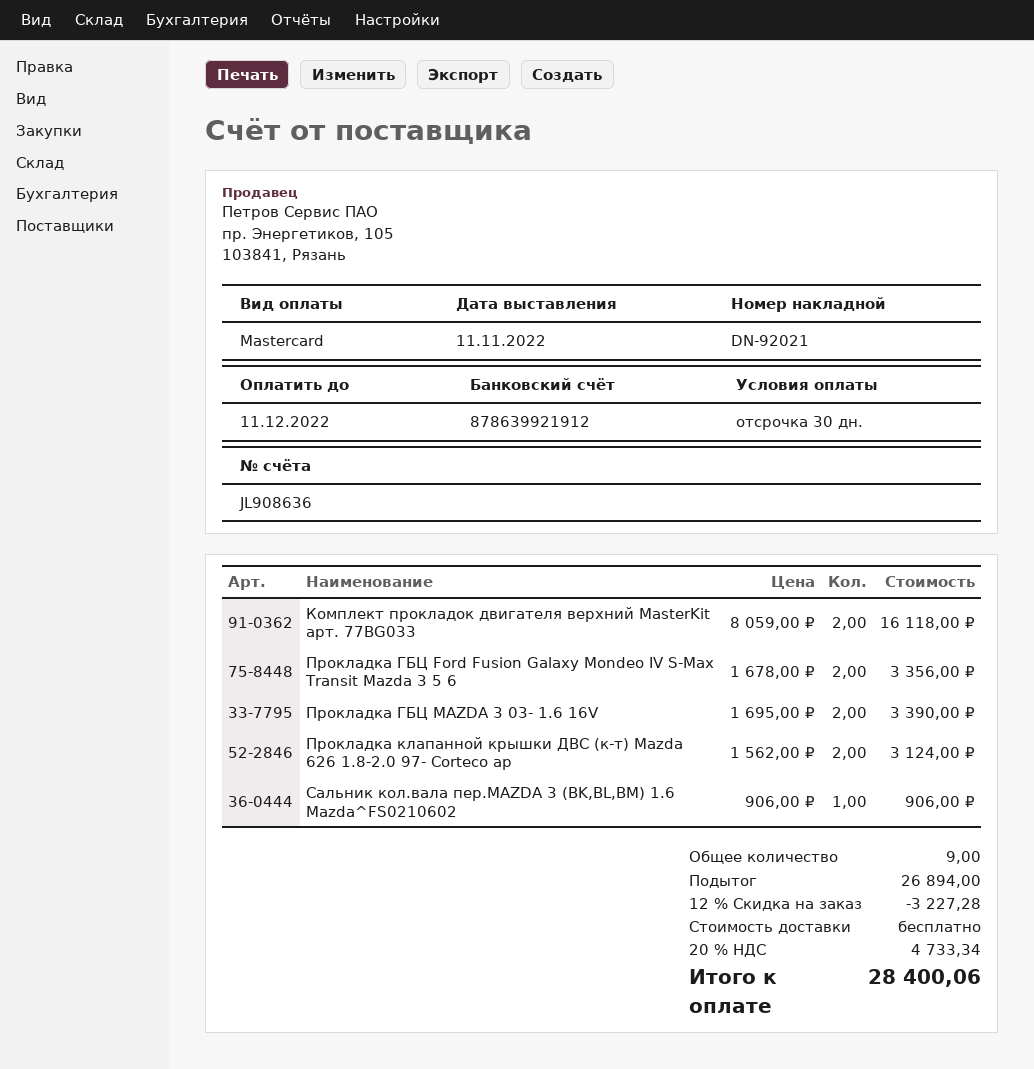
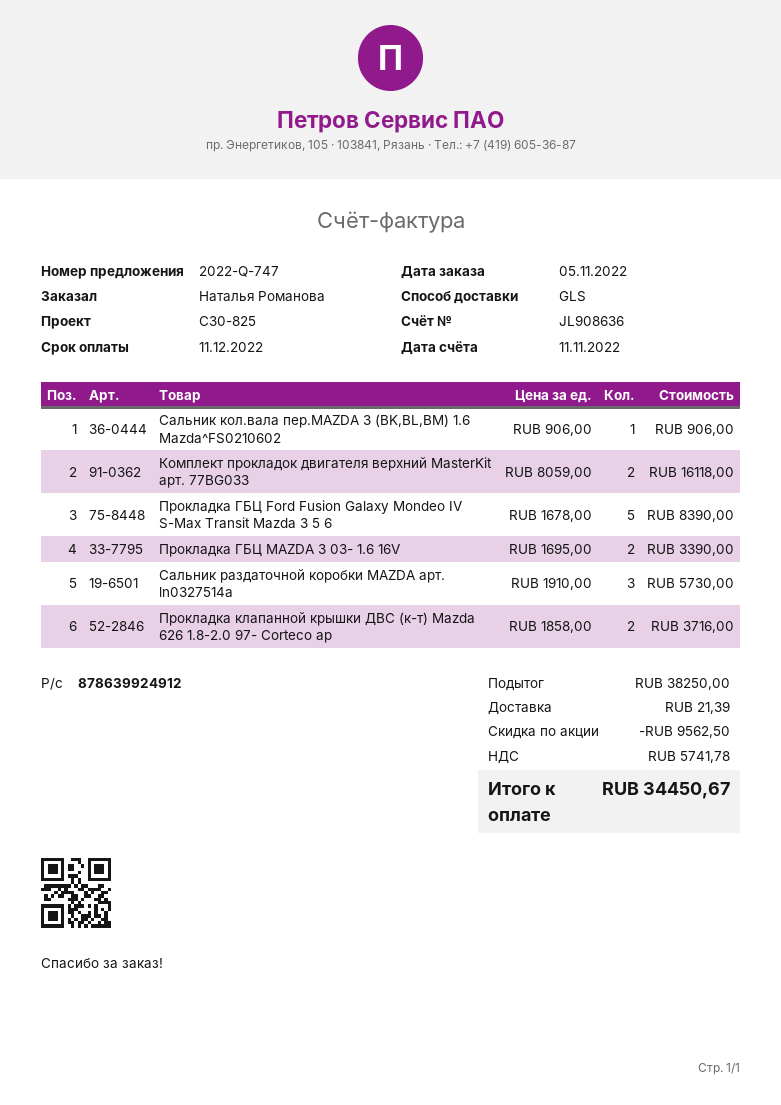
bank account: 878639921912 -> 878639924912
Прокладка ГБЦ Ford Fusion Galaxy Mondeo IV S-Max Transit Mazda 3 5 6: 2 x 1678.00 = 3356.00 -> 5 x 1678.00 = 8390.00
Прокладка клапанной крышки ДВС (к-т) Mazda 626 1.8-2.0 97- Corteco ар: 2 x 1562.00 = 3124.00 -> 2 x 1858.00 = 3716.00
Сальник раздаточной коробки MAZDA арт. ln0327514a: none -> 3 x 1910.00 = 5730.00
subtotal: 26894.00 -> 38250.00
discount: 3227.28 -> 9562.50
shipping: 0.00 -> 21.39
tax: 4733.34 -> 5741.78
total: 28400.06 -> 34450.67

